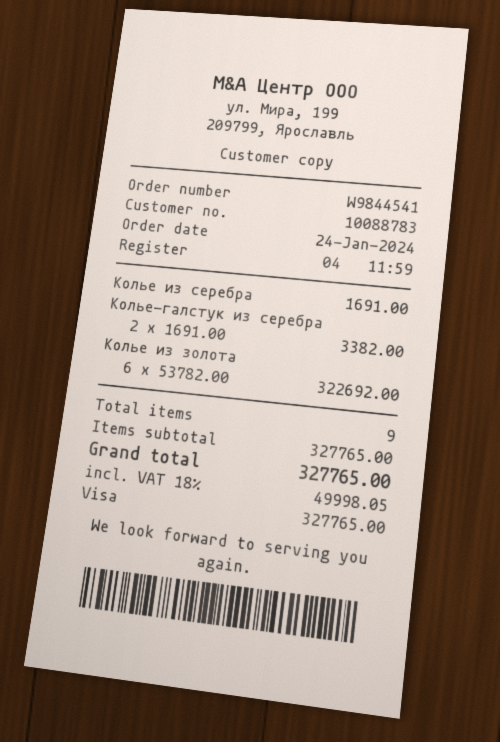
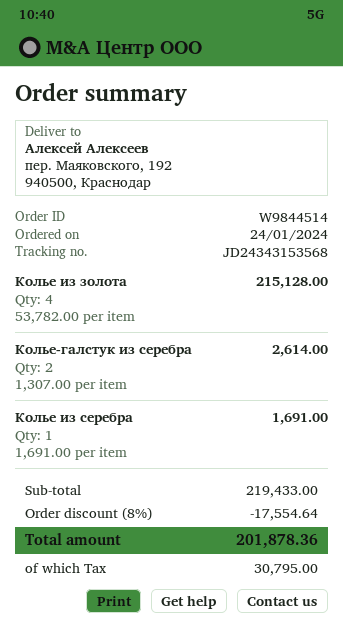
order number: W9844541 -> W9844514
Колье-галстук из серебра: 2 x 1691.00 = 3382.00 -> 2 x 1307.00 = 2614.00
Колье из золота: 6 x 53782.00 = 322692.00 -> 4 x 53782.00 = 215128.00
subtotal: 327765.00 -> 219433.00
discount: none -> 8% = 17554.64
tax: 49998.05 -> 30795.00
total: 327765.00 -> 201878.36

